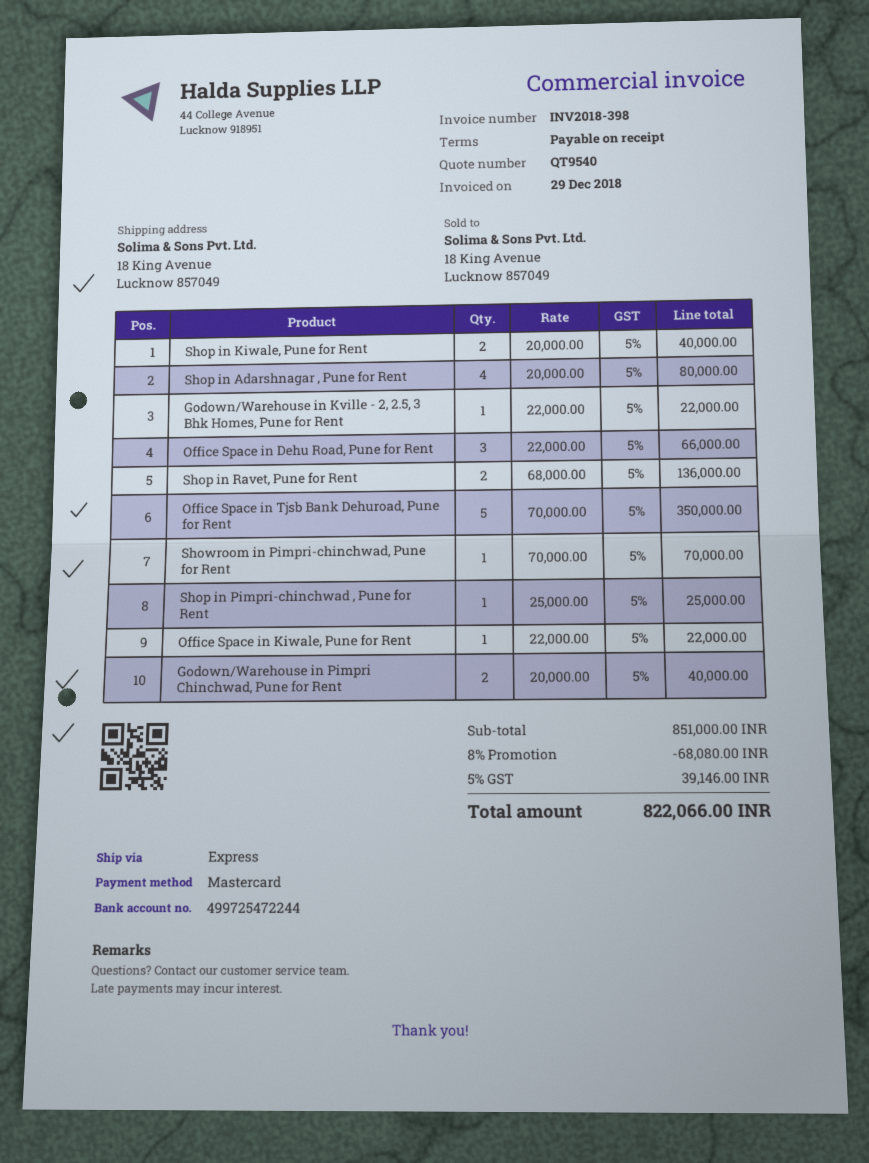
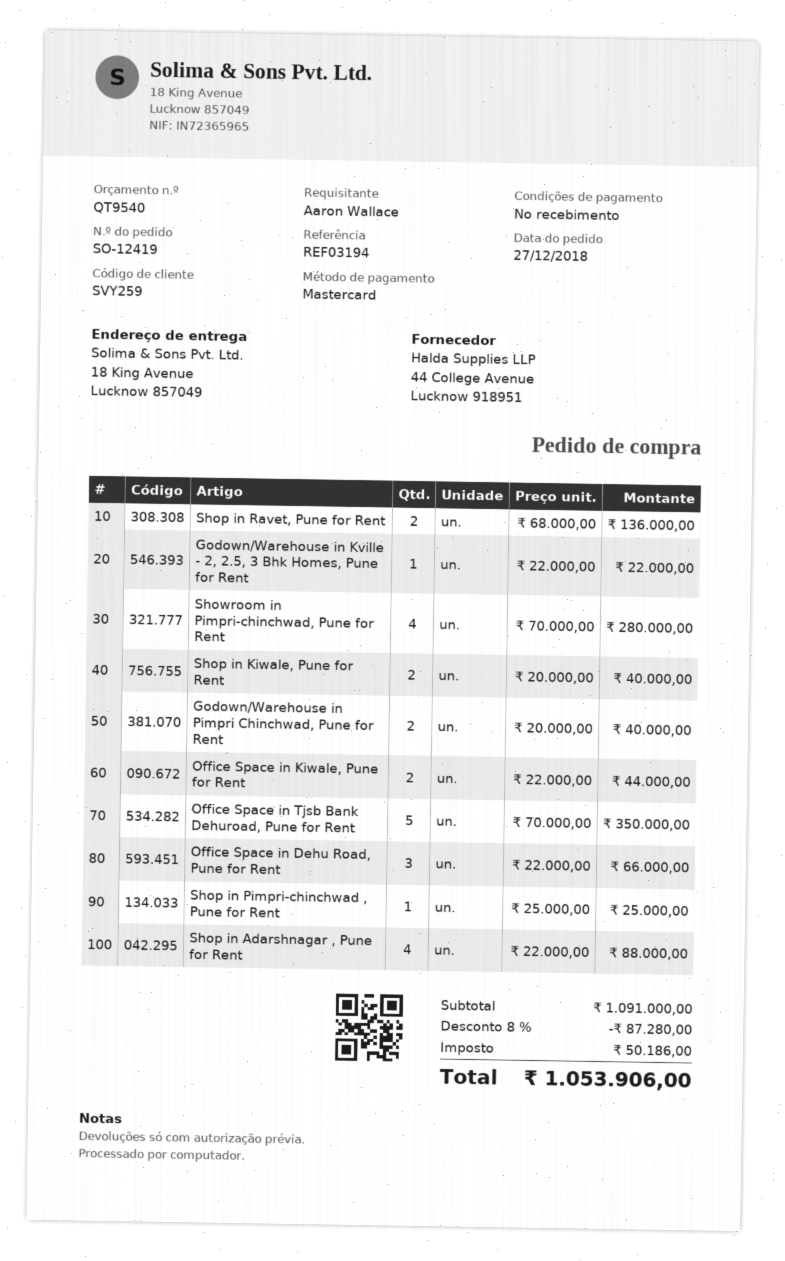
Shop in Adarshnagar , Pune for Rent: 4 x 20000.00 = 80000.00 -> 4 x 22000.00 = 88000.00
Showroom in Pimpri-chinchwad, Pune for Rent: 1 x 70000.00 = 70000.00 -> 4 x 70000.00 = 280000.00
Office Space in Kiwale, Pune for Rent: 1 x 22000.00 = 22000.00 -> 2 x 22000.00 = 44000.00
subtotal: 851000.00 -> 1091000.00
discount: 8% = 68080.00 -> 8% = 87280.00
tax: 39146.00 -> 50186.00
total: 822066.00 -> 1053906.00

